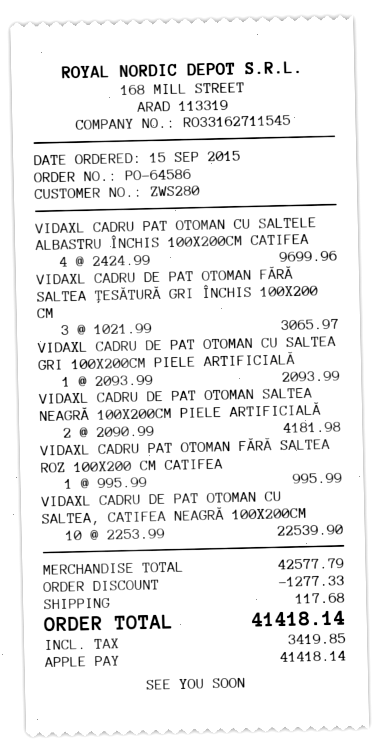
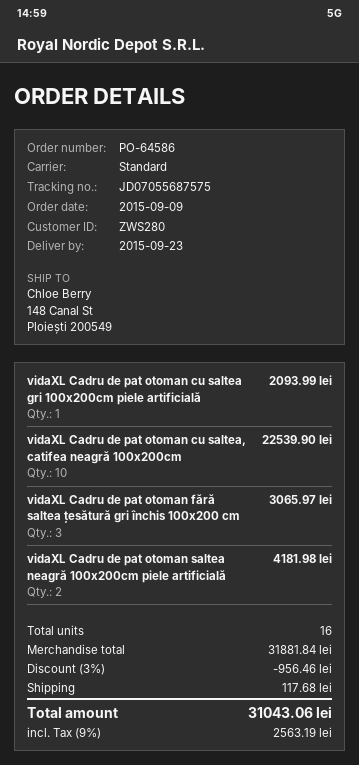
order date: 2015-09-15 -> 2015-09-09
VIDAXL CADRU PAT OTOMAN CU SALTELE ALBASTRU ÎNCHIS 100X200CM CATIFEA: 4 for 9699.96 -> none
VIDAXL CADRU PAT OTOMAN FĂRĂ SALTEA ROZ 100X200 CM CATIFEA: 1 for 995.99 -> none
subtotal: 42577.79 -> 31881.84
discount: 1277.33 -> 956.46
tax: 3419.85 -> 2563.19
total: 41418.14 -> 31043.06

